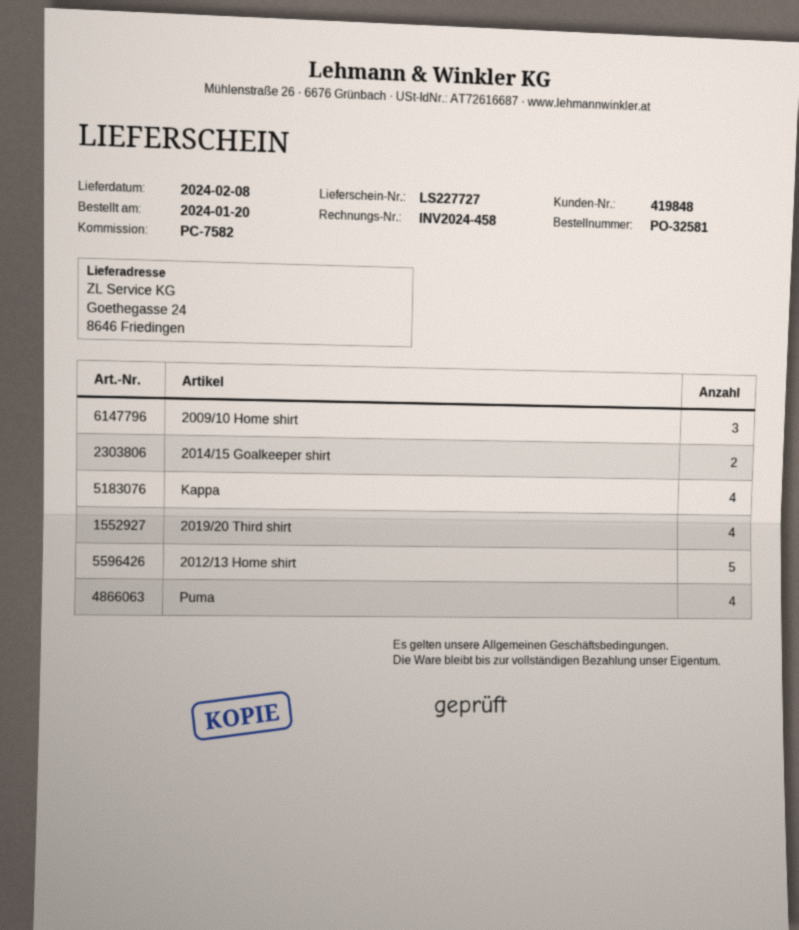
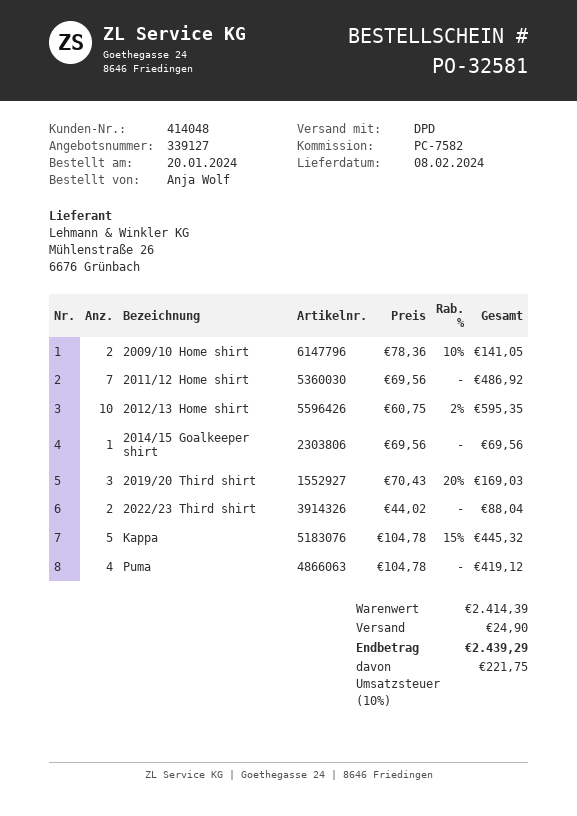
customer number: 419848 -> 414048
2009/10 Home shirt: 3 -> 2
2014/15 Goalkeeper shirt: 2 -> 1
Kappa: 4 -> 5
2019/20 Third shirt: 4 -> 3
2012/13 Home shirt: 5 -> 10
2011/12 Home shirt: none -> 7
2022/23 Third shirt: none -> 2

